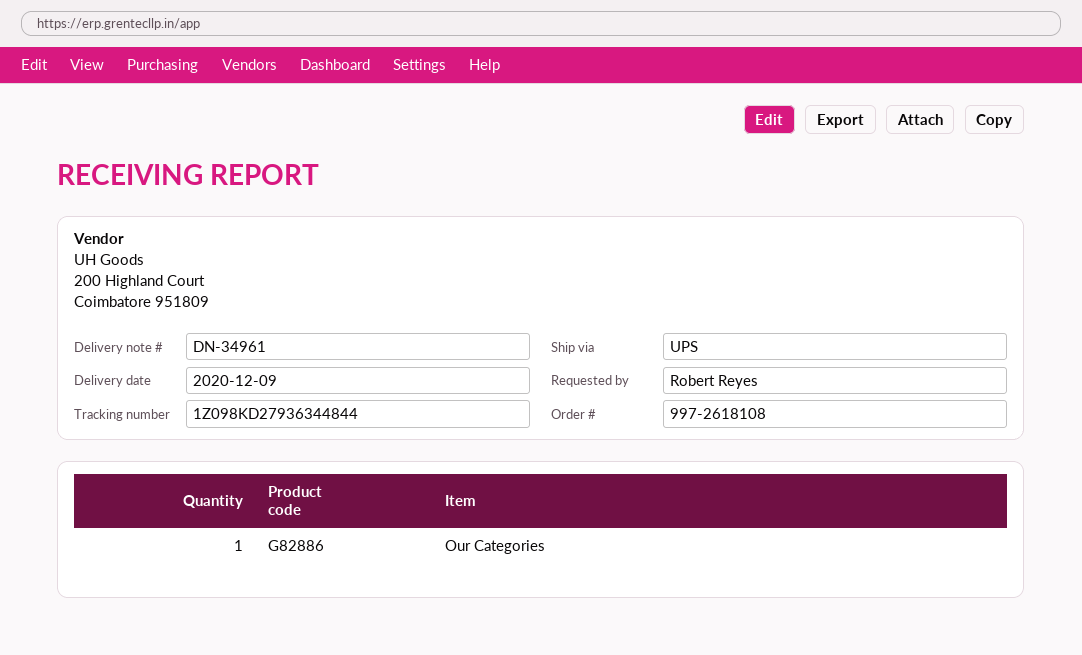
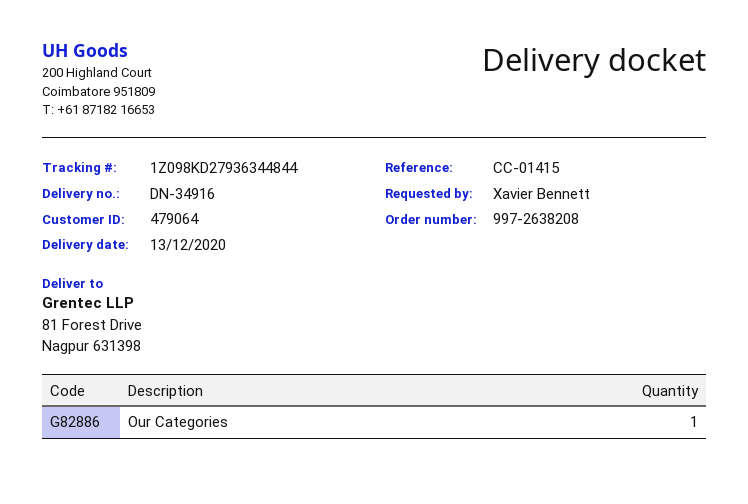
order number: 997-2618108 -> 997-2638208
delivery note number: DN-34961 -> DN-34916
delivery date: 2020-12-09 -> 2020-12-13
ordered by: Robert Reyes -> Xavier Bennett

